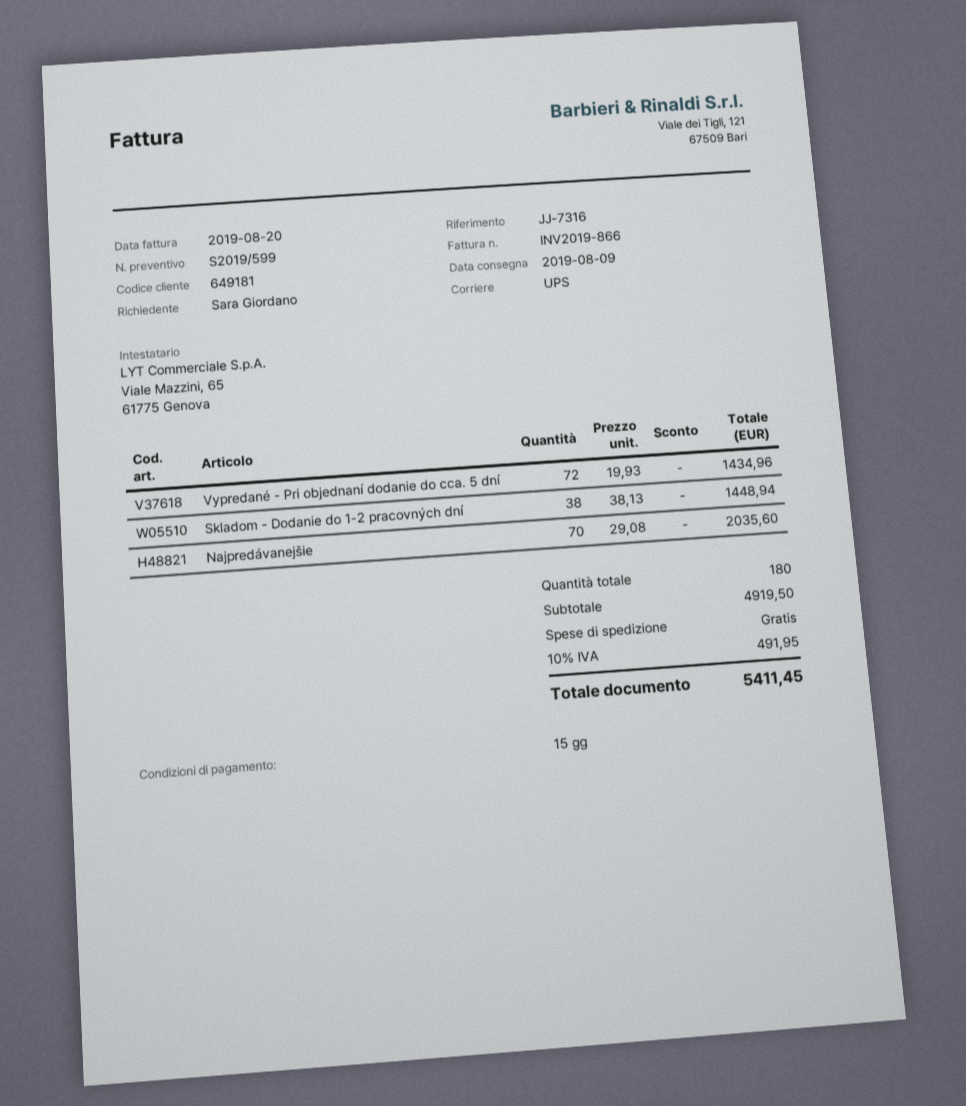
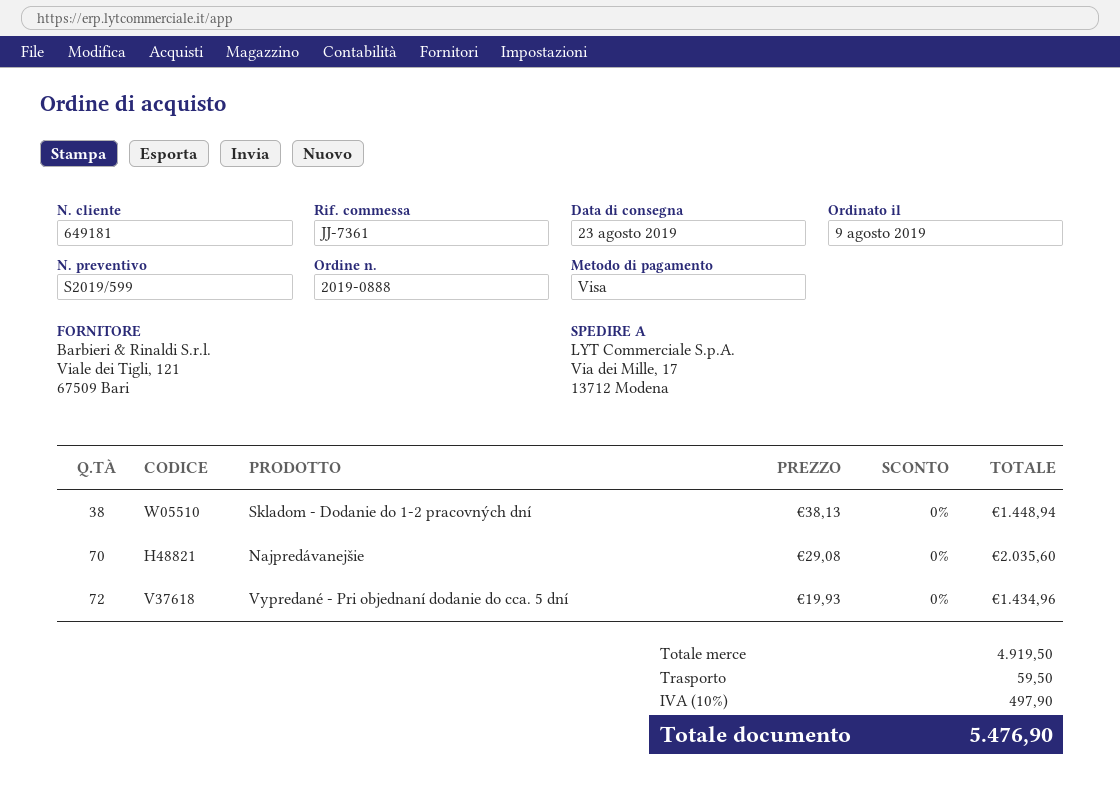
delivery date: 2019-08-09 -> 2019-08-23
reference: JJ-7316 -> JJ-7361
shipping: 0.00 -> 59.50
tax: 10% = 491.95 -> 10% = 497.90
total: 5411.45 -> 5476.90

